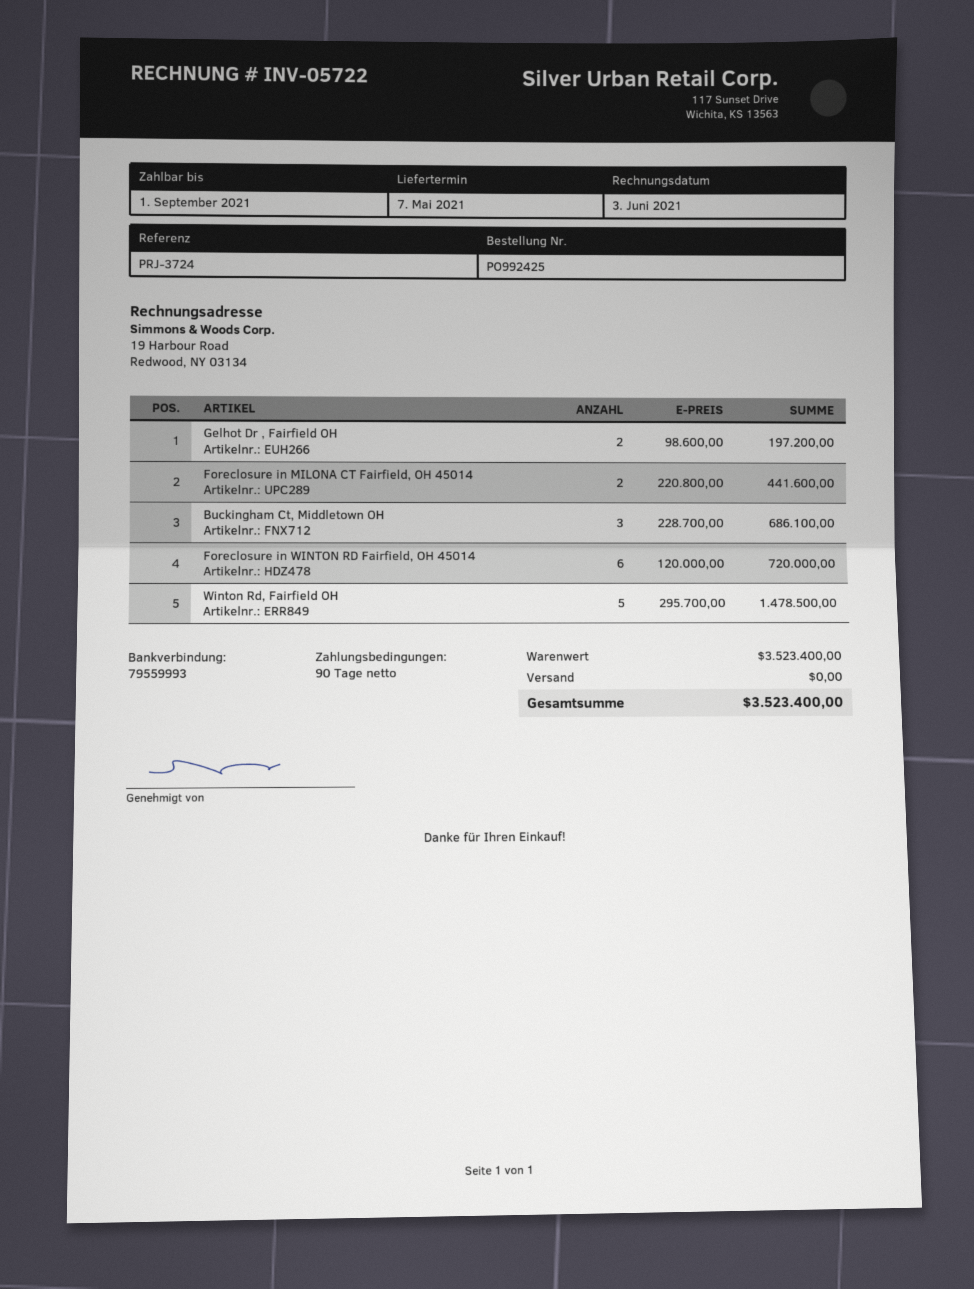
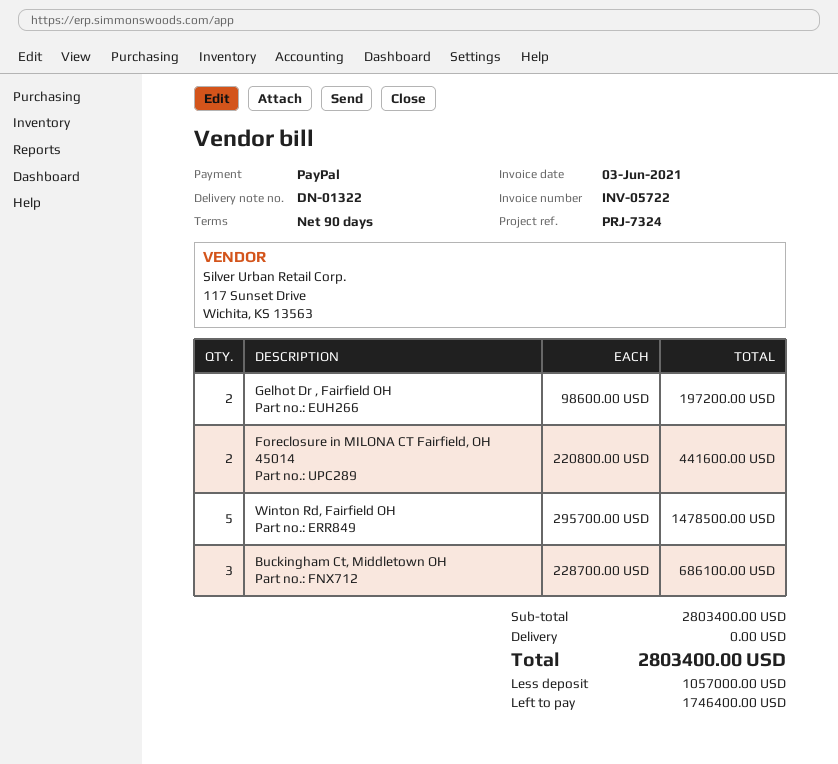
reference: PRJ-3724 -> PRJ-7324
Foreclosure in WINTON RD Fairfield, OH 45014: 6 x 120000.00 = 720000.00 -> none
subtotal: 3523400.00 -> 2803400.00
total: 3523400.00 -> 2803400.00

